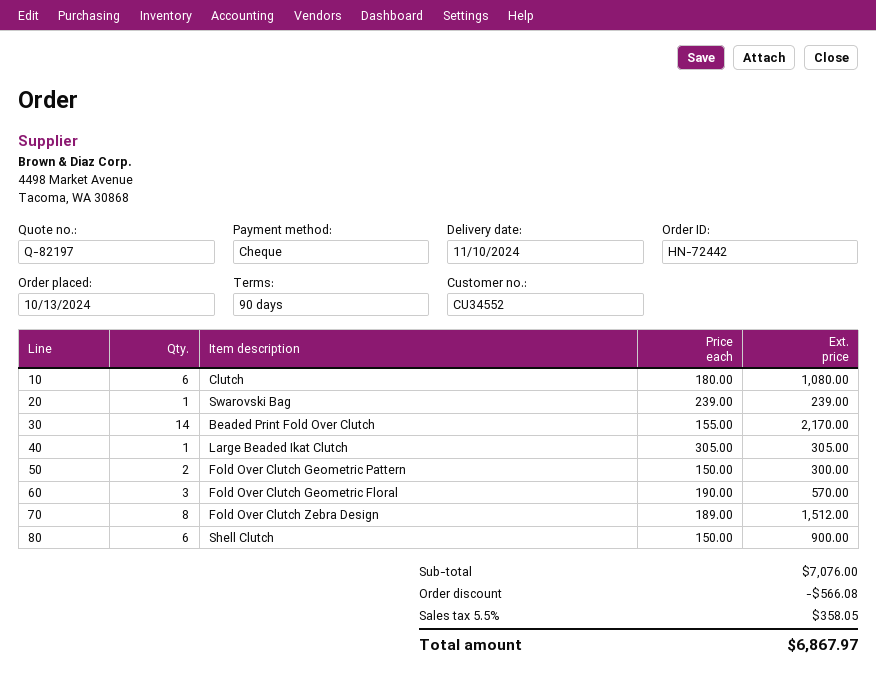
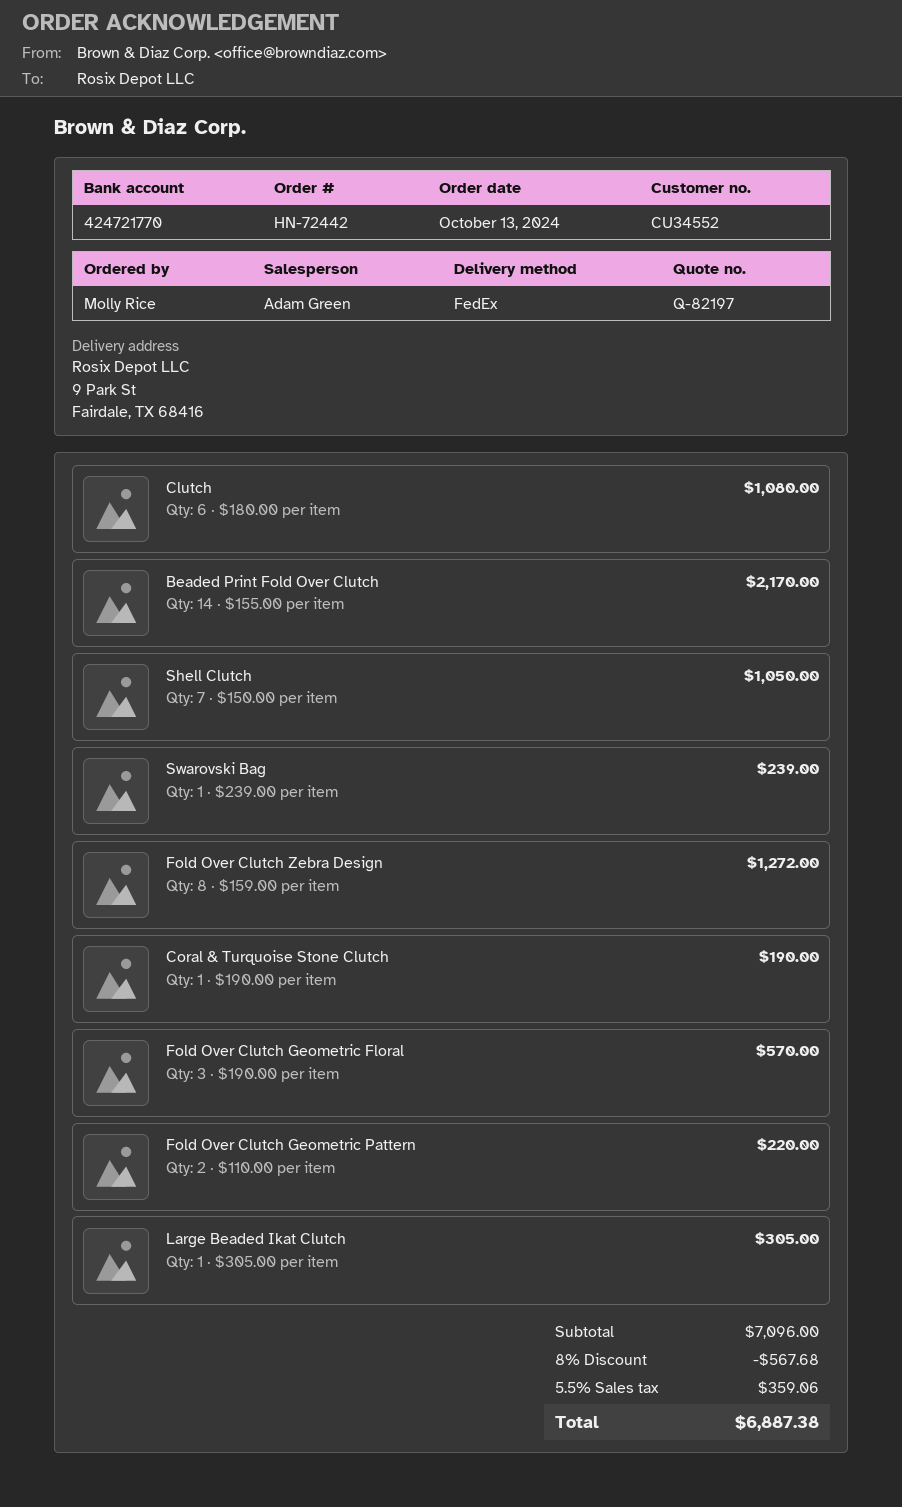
Fold Over Clutch Geometric Pattern: 2 x 150.00 = 300.00 -> 2 x 110.00 = 220.00
Fold Over Clutch Zebra Design: 8 x 189.00 = 1512.00 -> 8 x 159.00 = 1272.00
Shell Clutch: 6 x 150.00 = 900.00 -> 7 x 150.00 = 1050.00
Coral & Turquoise Stone Clutch: none -> 1 x 190.00 = 190.00
subtotal: 7076.00 -> 7096.00
discount: 566.08 -> 567.68
tax: 5.5% = 358.05 -> 5.5% = 359.06
total: 6867.97 -> 6887.38

